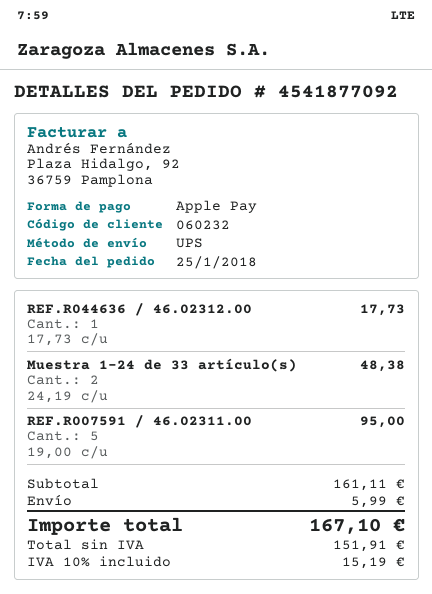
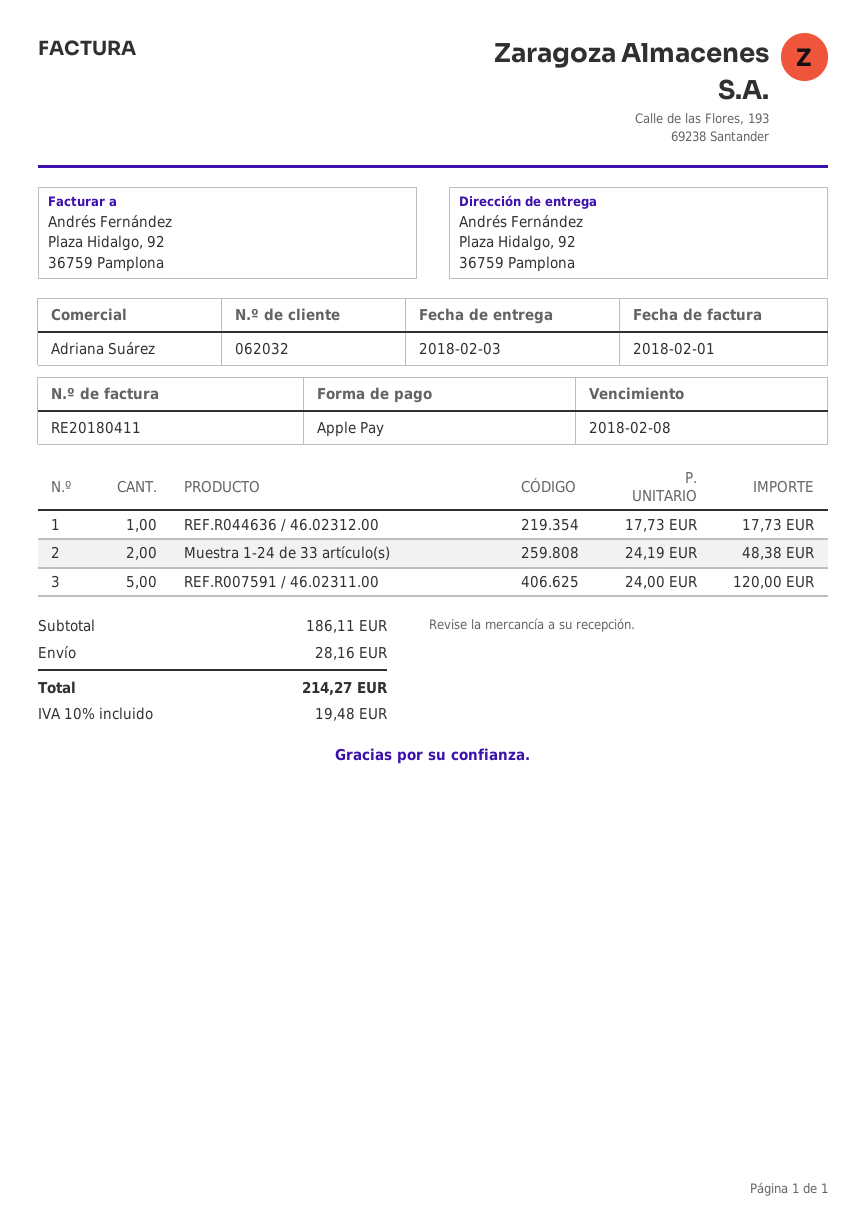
customer number: 060232 -> 062032
REF.R007591 / 46.02311.00: 5 x 19.00 = 95.00 -> 5 x 24.00 = 120.00
subtotal: 161.11 -> 186.11
shipping: 5.99 -> 28.16
tax: 10% = 15.19 -> 10% = 19.48
total: 167.10 -> 214.27

